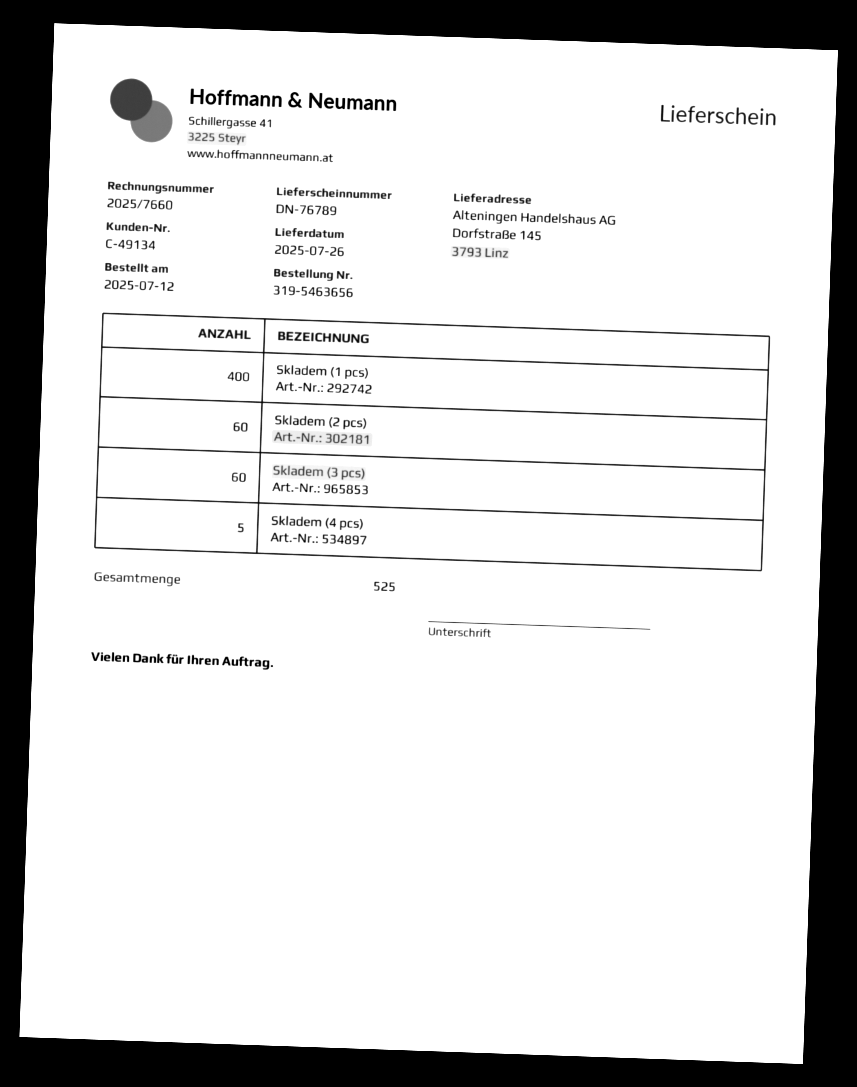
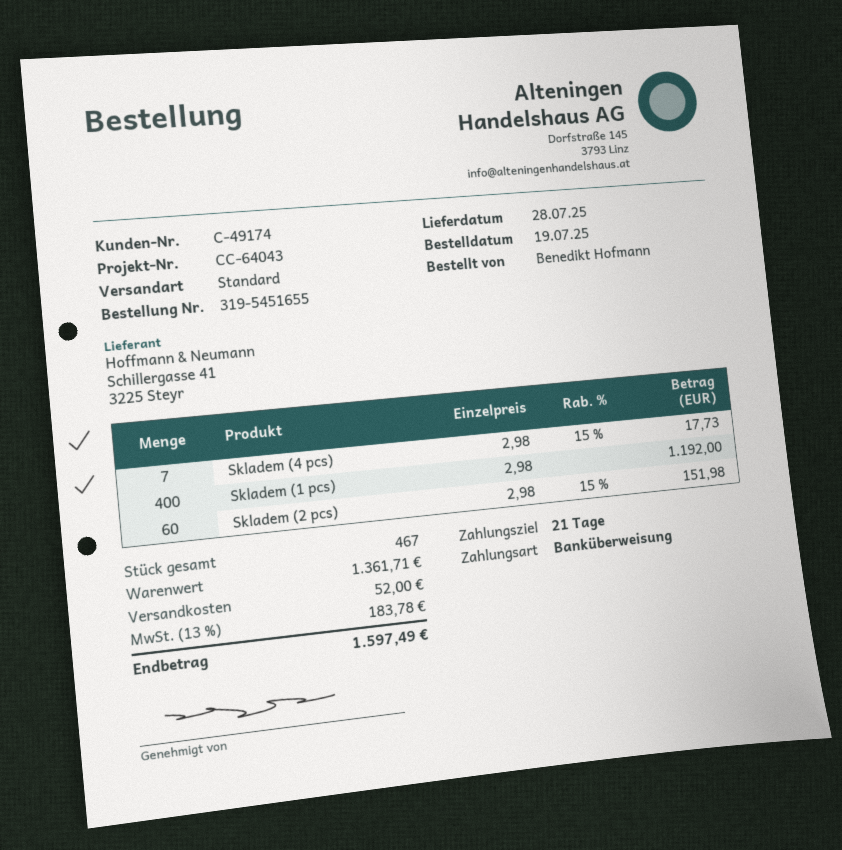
order number: 319-5463656 -> 319-5451655
order date: 2025-07-12 -> 2025-07-19
delivery date: 2025-07-26 -> 2025-07-28
customer number: C-49134 -> C-49174
Skladem (3 pcs): 60 -> none
Skladem (4 pcs): 5 -> 7
total quantity: 525 -> 467

